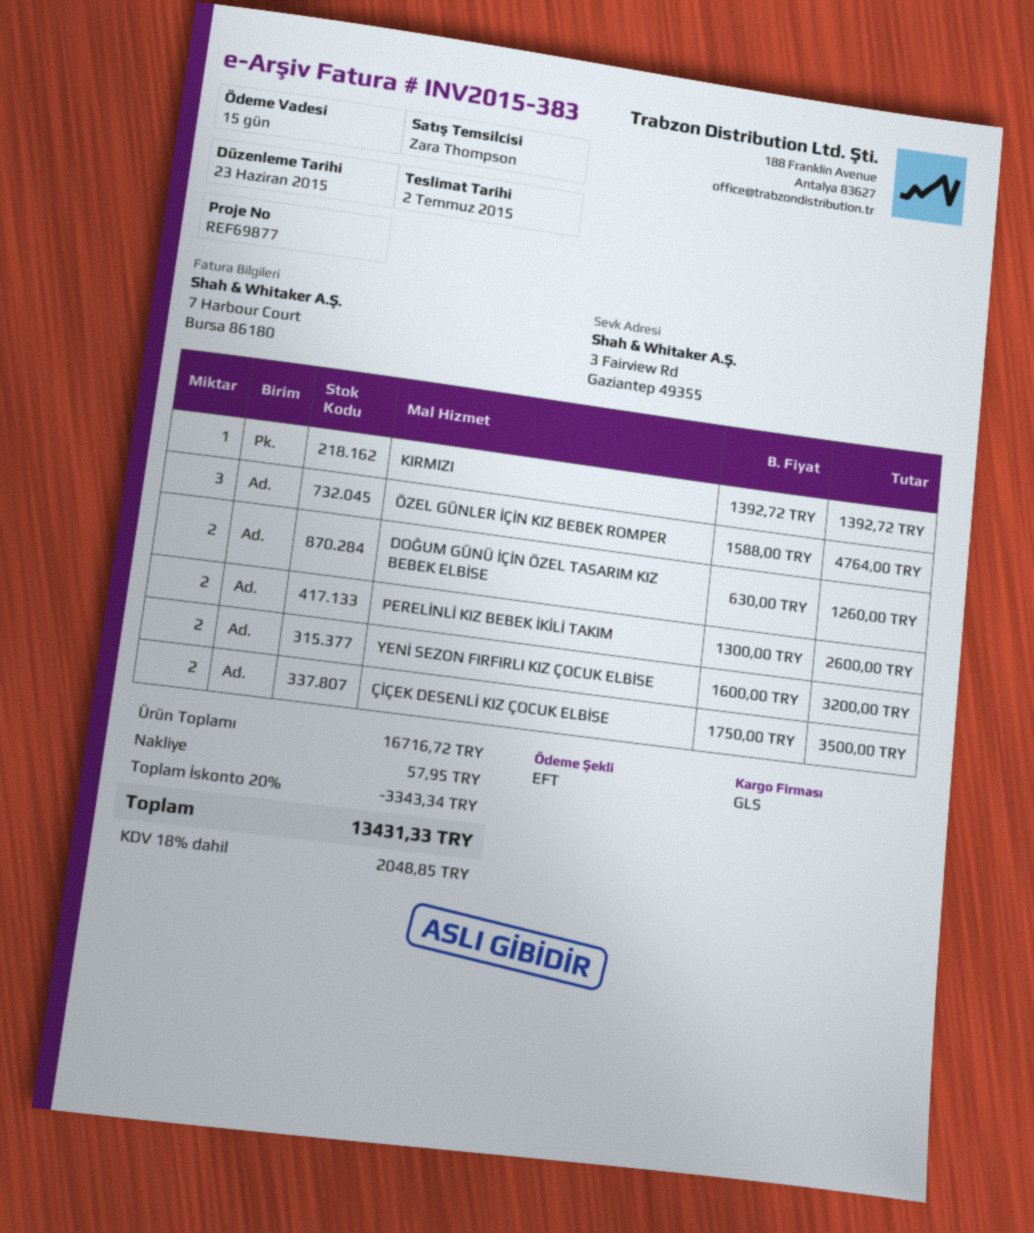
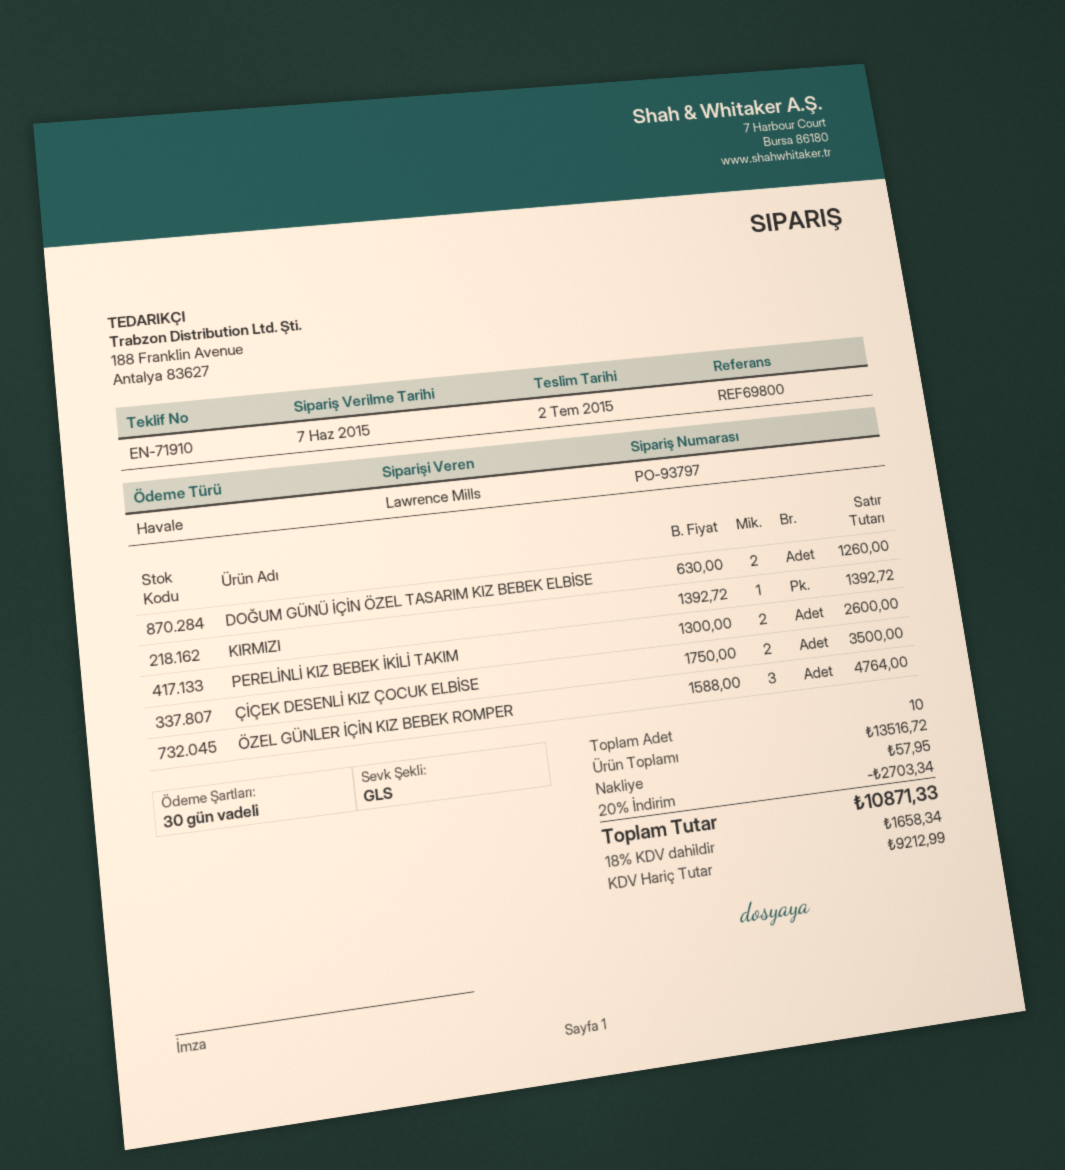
payment terms: 15 days -> 30 days
reference: REF69877 -> REF69800
YENİ SEZON FIRFIRLI KIZ ÇOCUK ELBİSE: 2 x 1600.00 = 3200.00 -> none
subtotal: 16716.72 -> 13516.72
discount: 20% = 3343.34 -> 20% = 2703.34
tax: 18% = 2048.85 -> 18% = 1658.34
total: 13431.33 -> 10871.33

